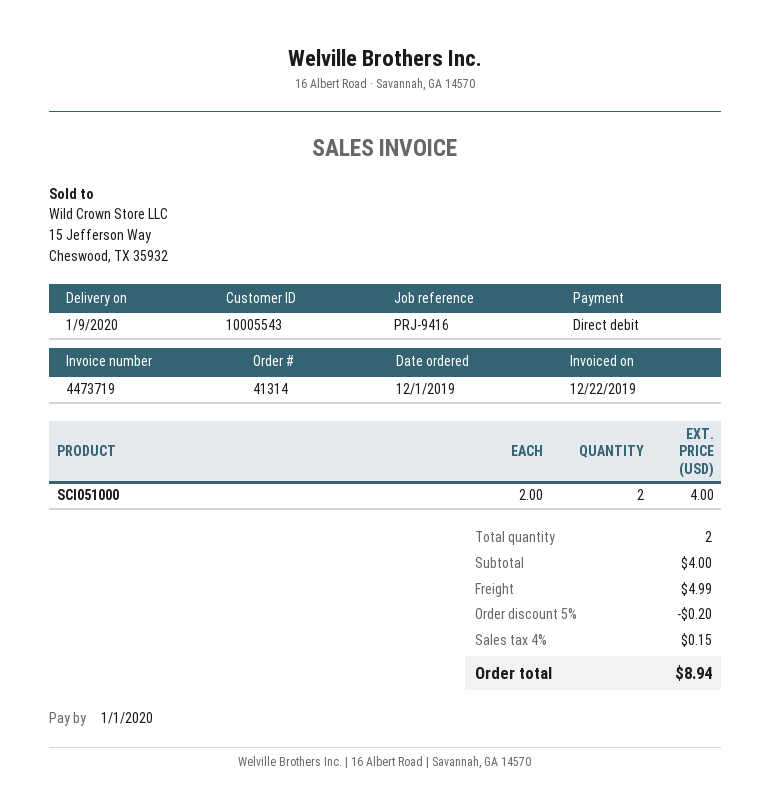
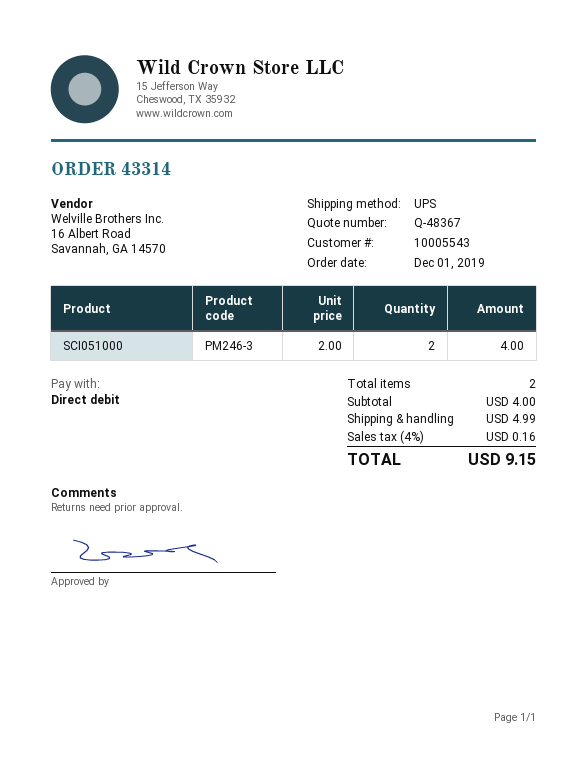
order number: 41314 -> 43314
discount: 5% = 0.20 -> none
tax: 4% = 0.15 -> 4% = 0.16
total: 8.94 -> 9.15

